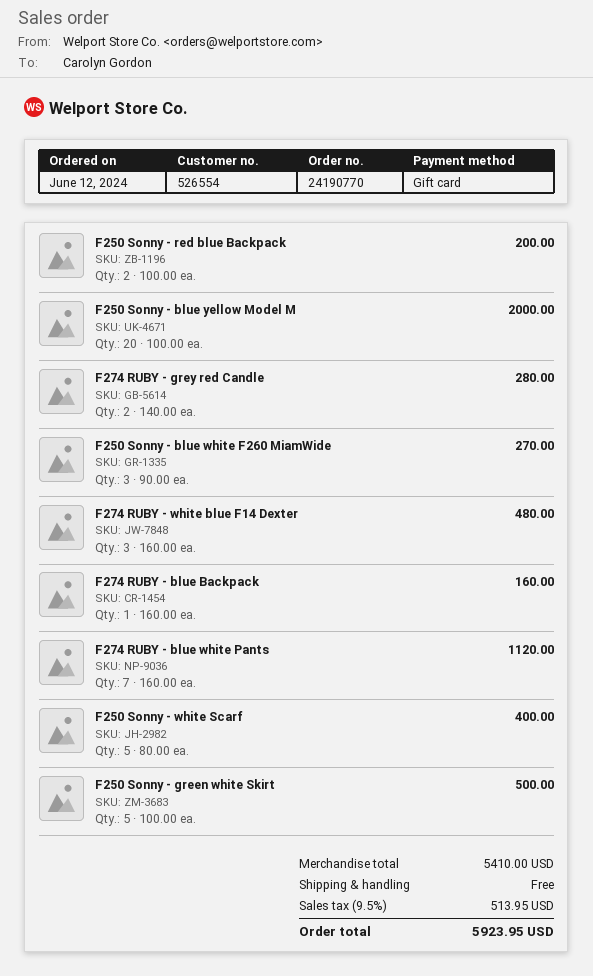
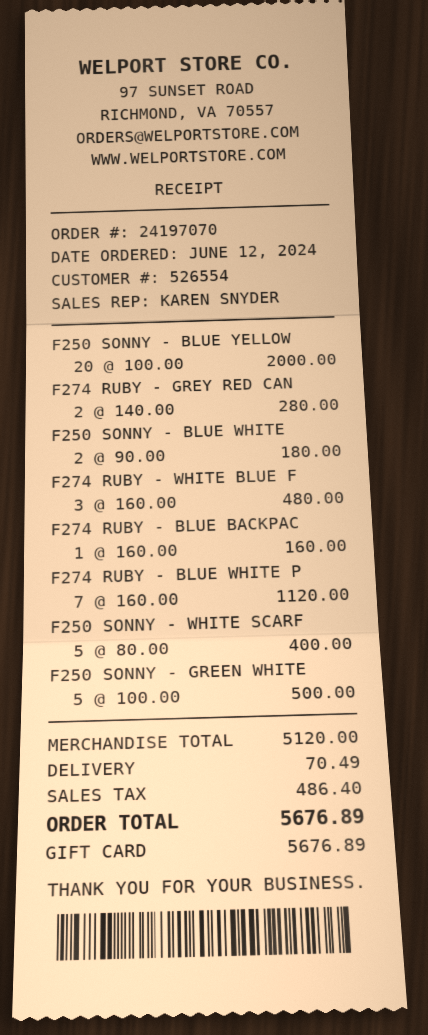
order number: 24190770 -> 24197070
F250 Sonny - red blue Backpack: 2 x 100.00 = 200.00 -> none
F250 Sonny - blue white F260 MiamWide: 3 x 90.00 = 270.00 -> 2 x 90.00 = 180.00
subtotal: 5410.00 -> 5120.00
shipping: 0.00 -> 70.49
tax: 513.95 -> 486.40
total: 5923.95 -> 5676.89

